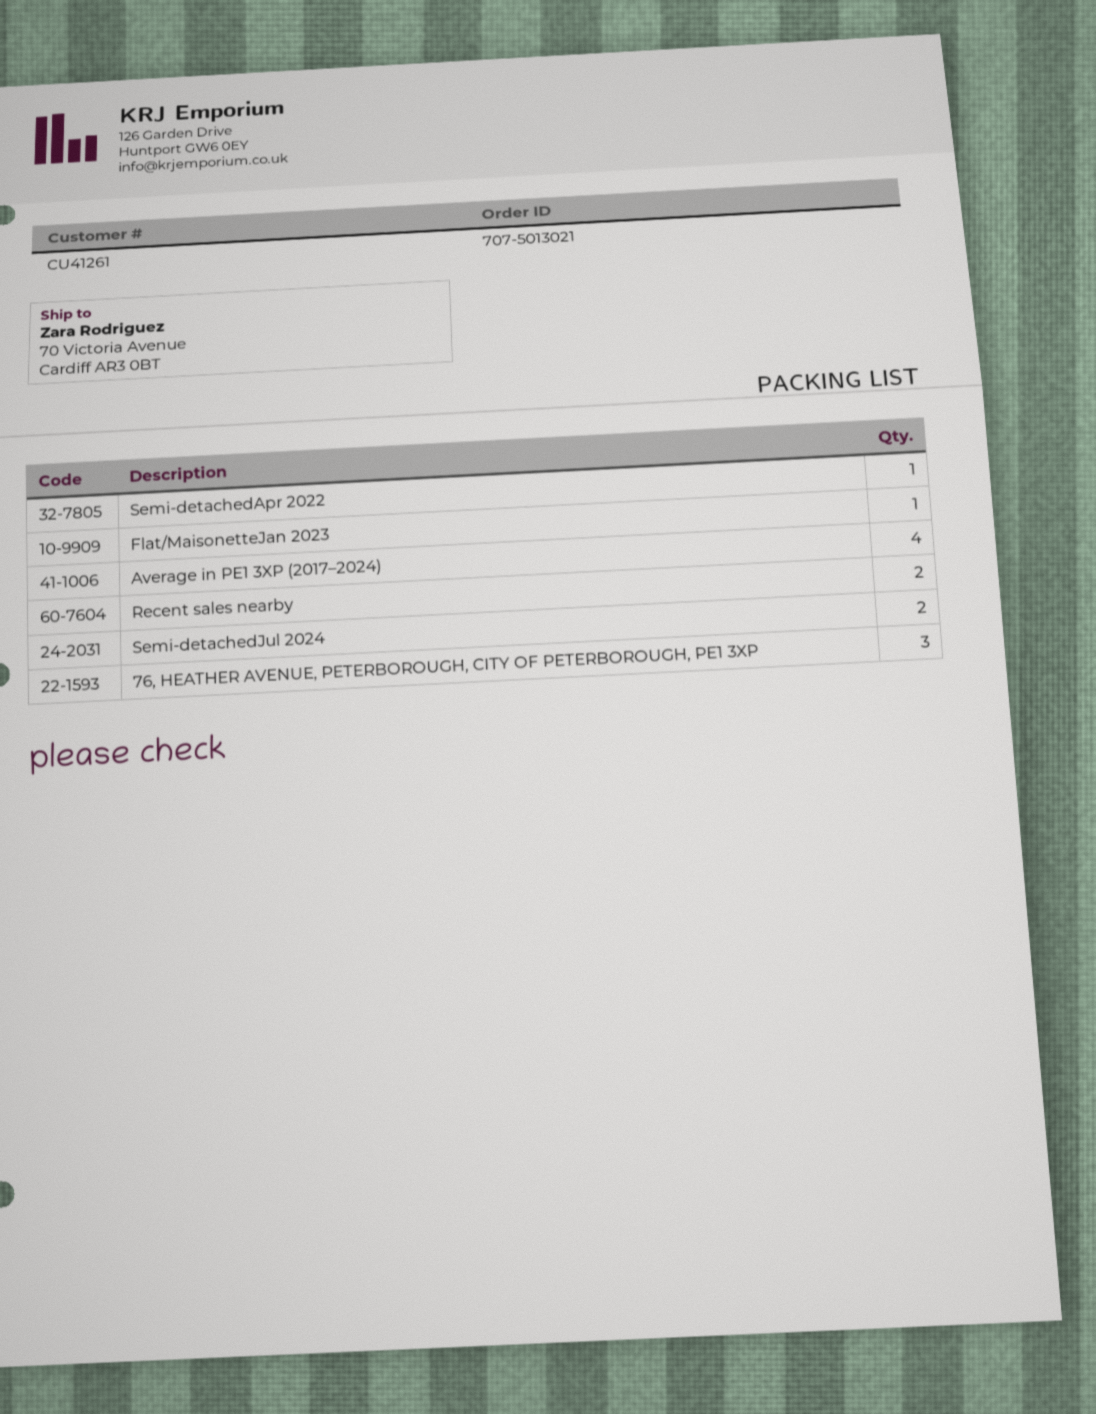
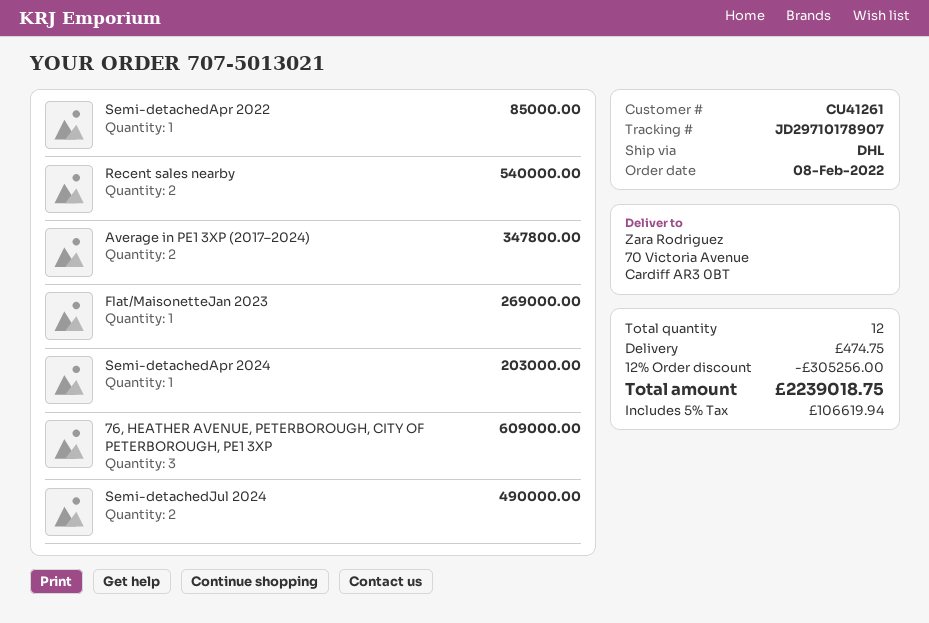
Average in PE1 3XP (2017–2024): 4 -> 2
Semi-detachedApr 2024: none -> 1

